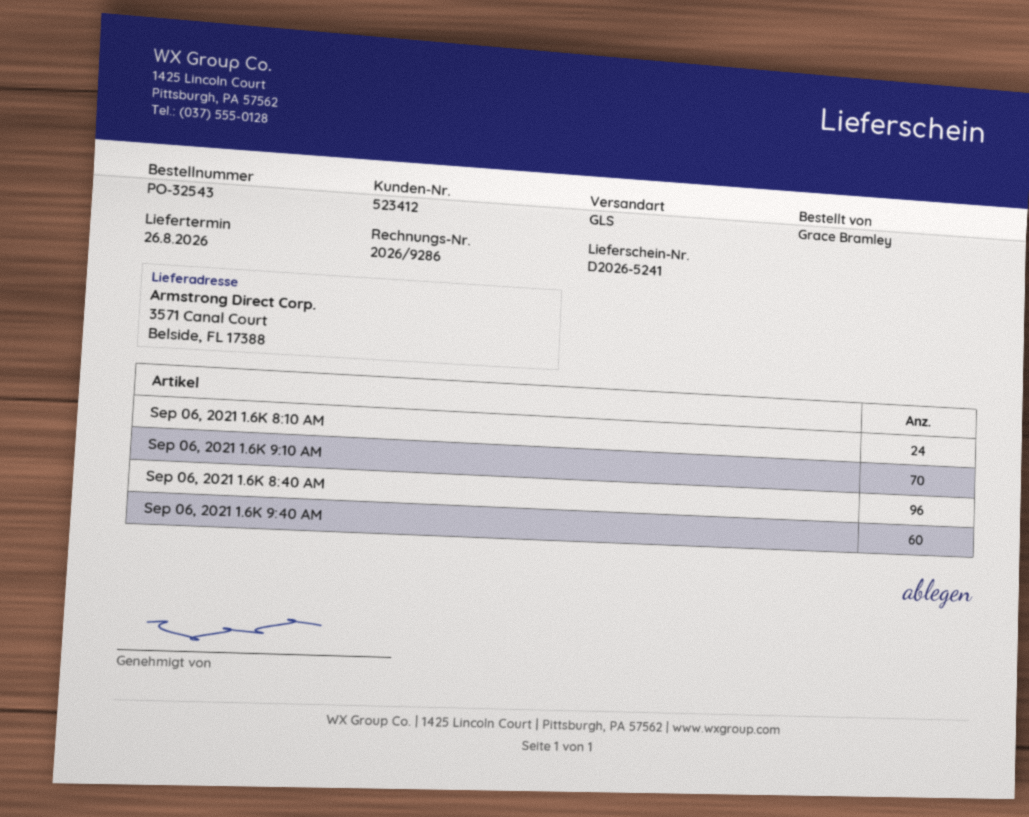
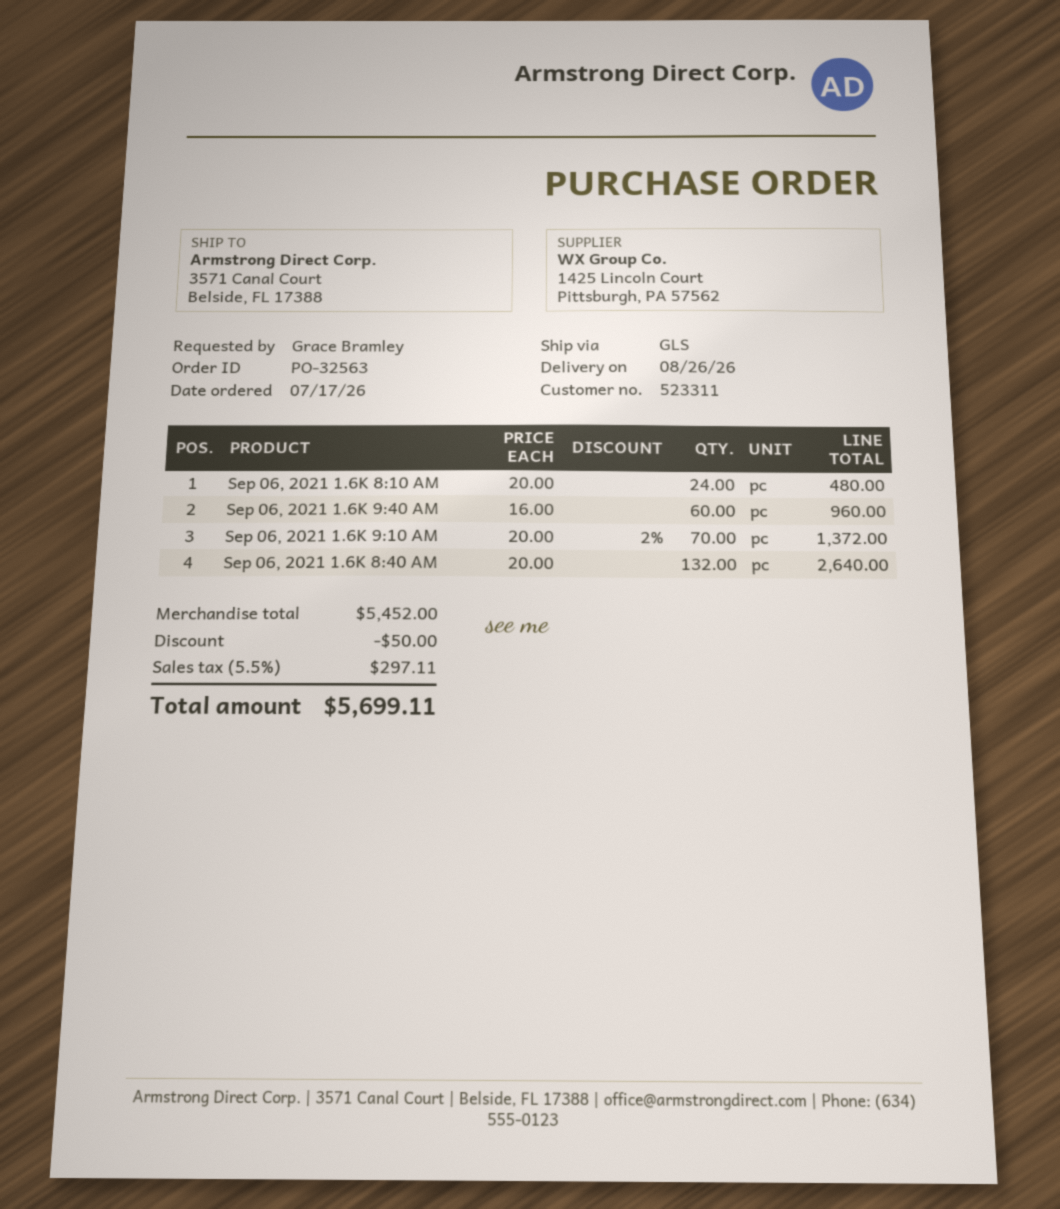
order number: PO-32543 -> PO-32563
customer number: 523412 -> 523311
Sep 06, 2021 1.6K 8:40 AM: 96 -> 132

